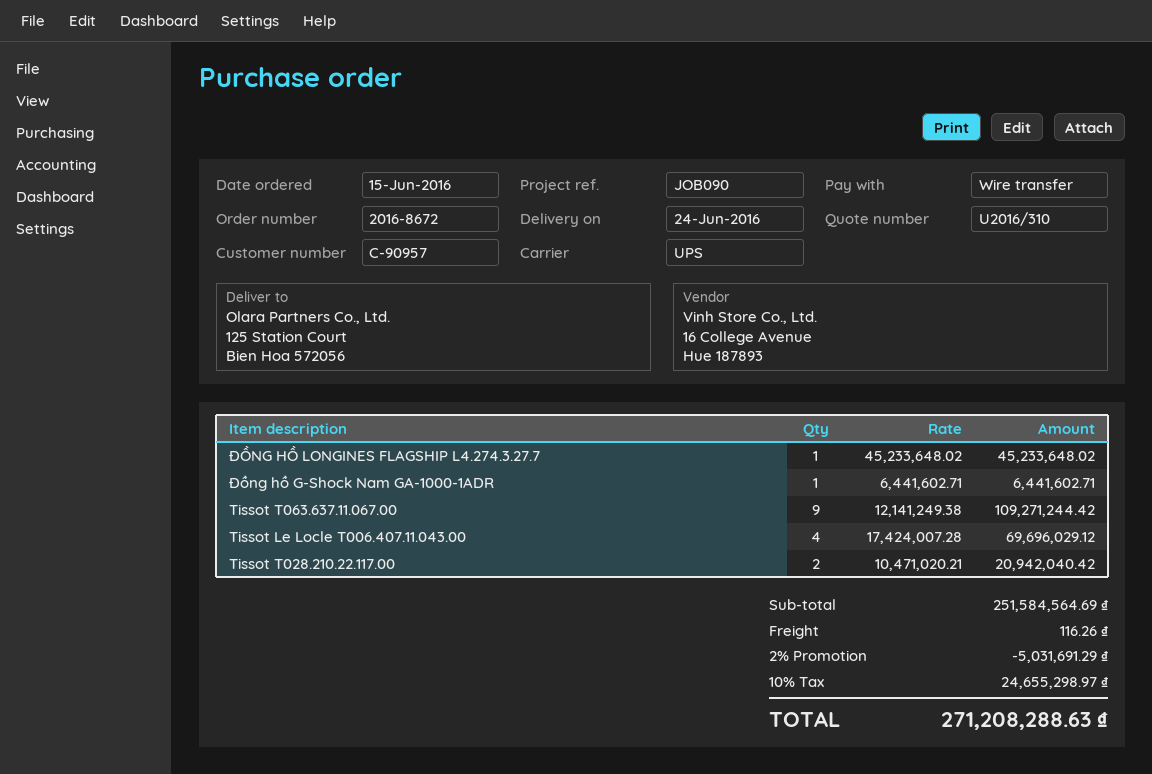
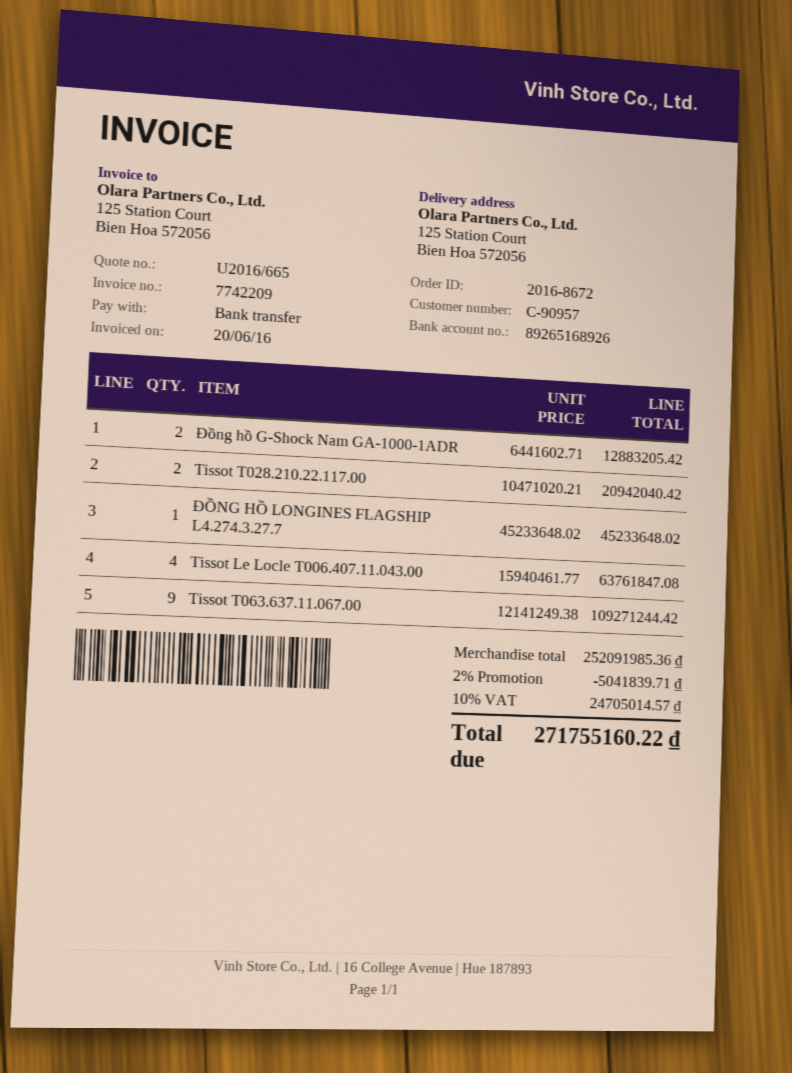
quote number: U2016/310 -> U2016/665
Đồng hồ G-Shock Nam GA-1000-1ADR: 1 x 6441602.71 = 6441602.71 -> 2 x 6441602.71 = 12883205.42
Tissot Le Locle T006.407.11.043.00: 4 x 17424007.28 = 69696029.12 -> 4 x 15940461.77 = 63761847.08
subtotal: 251584564.69 -> 252091985.36
discount: 2% = 5031691.29 -> 2% = 5041839.71
shipping: 116.26 -> none
tax: 10% = 24655298.97 -> 10% = 24705014.57
total: 271208288.63 -> 271755160.22

